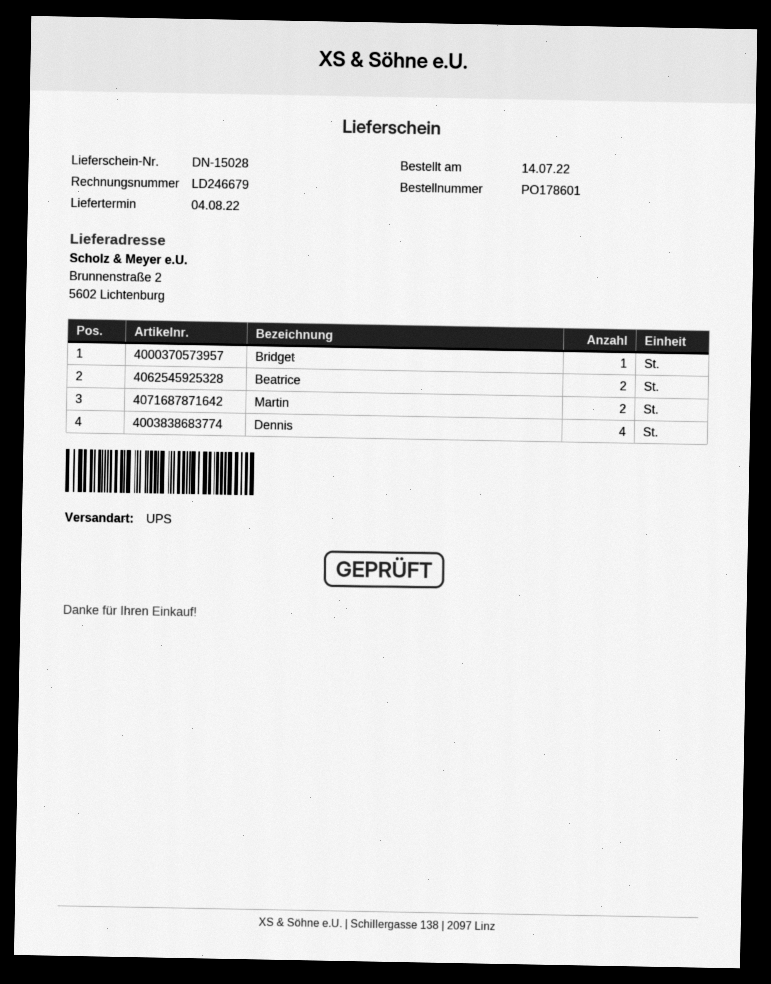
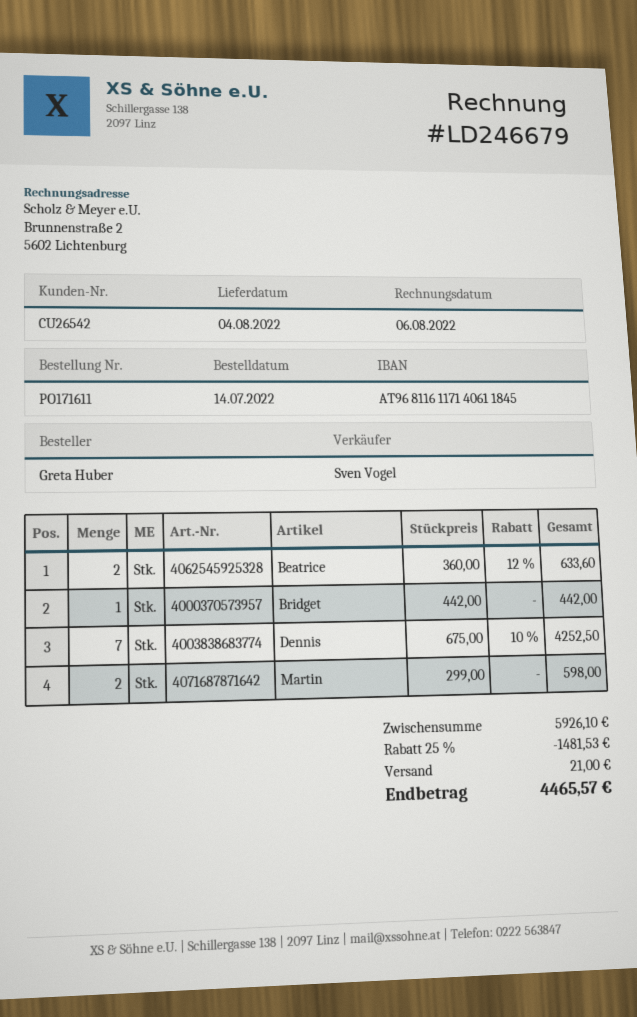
order number: PO178601 -> PO171611
Dennis: 4 -> 7

